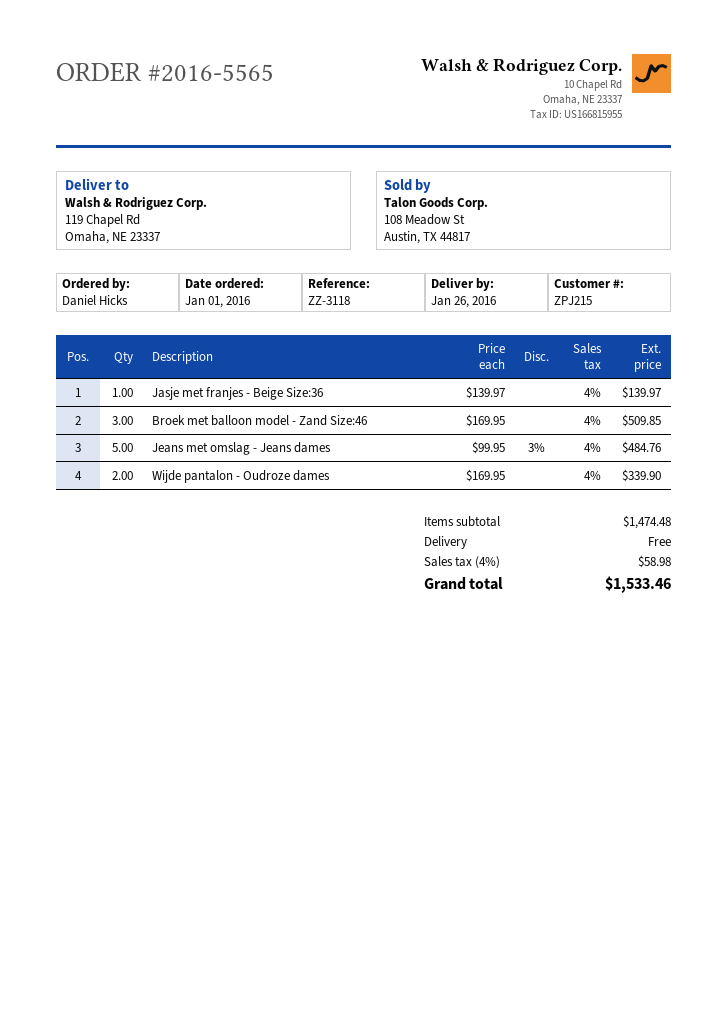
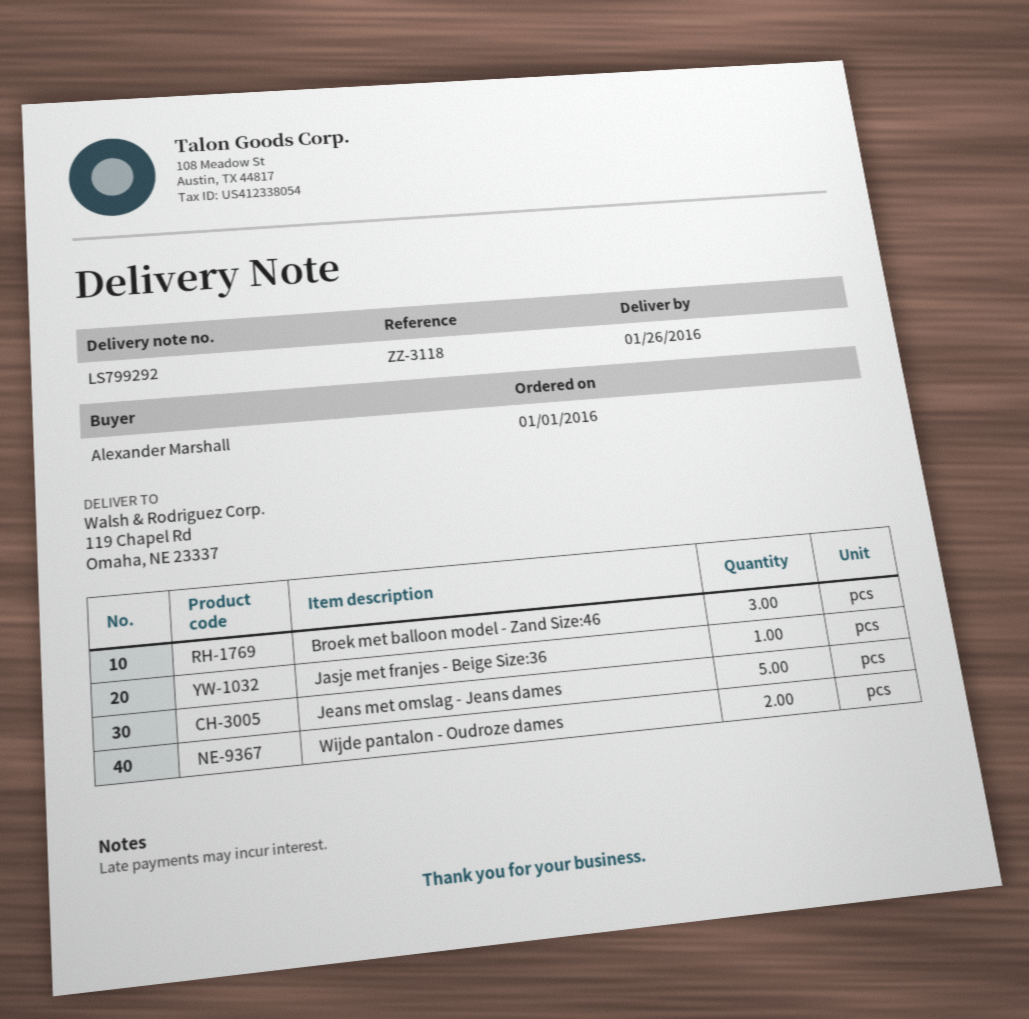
ordered by: Daniel Hicks -> Alexander Marshall

